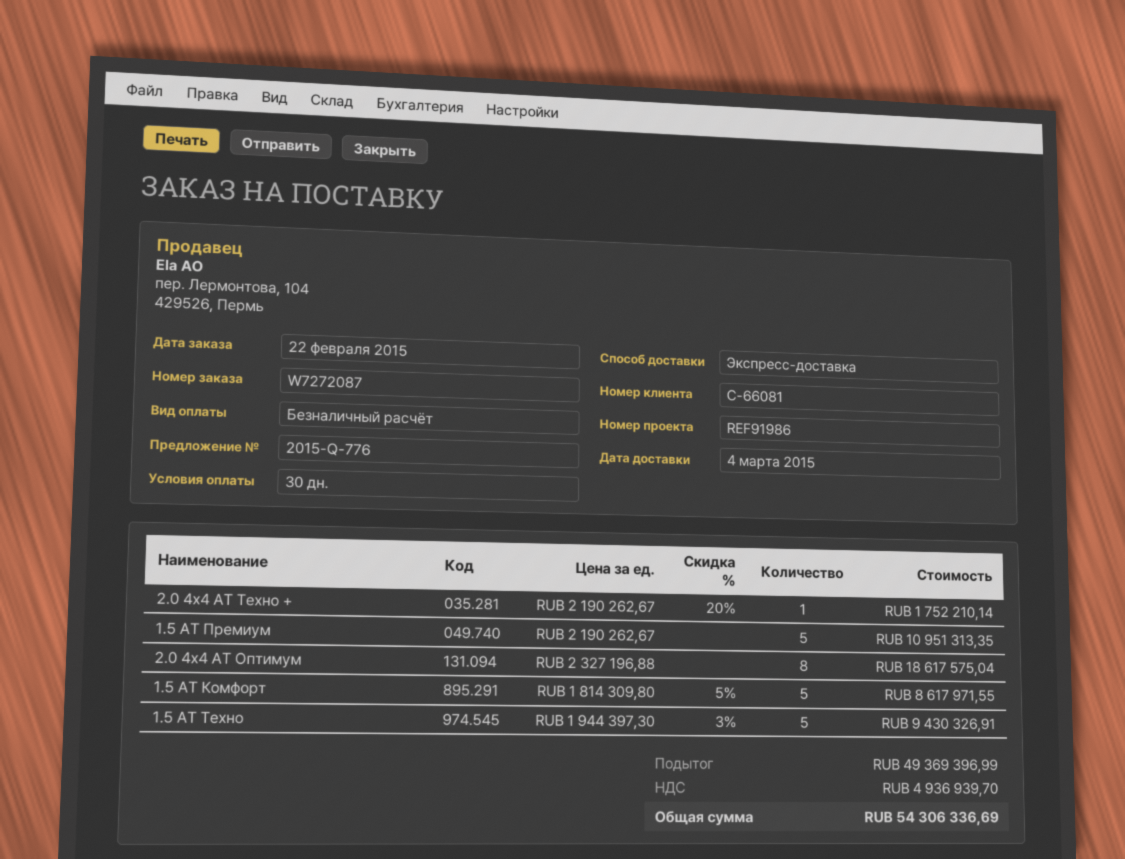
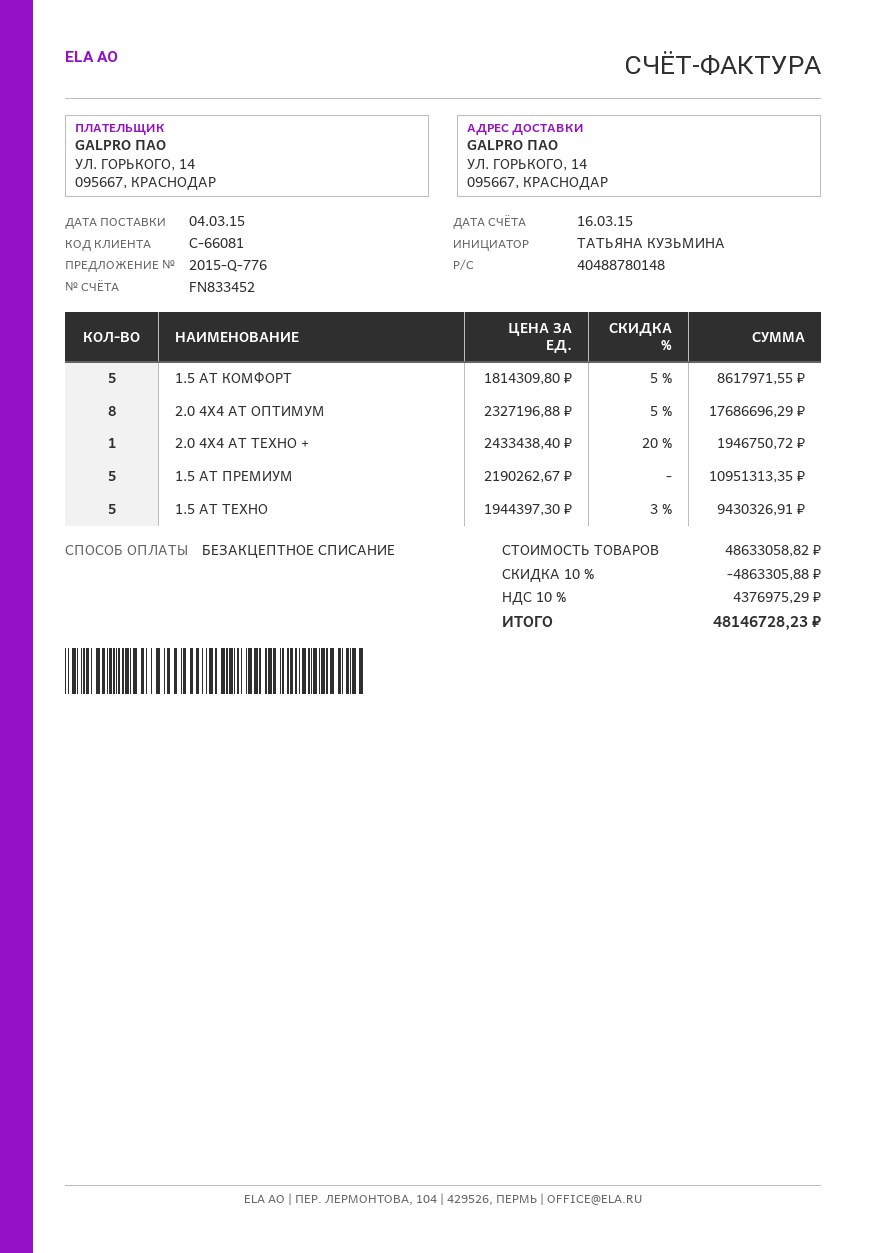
payment method: bank transfer -> direct debit
2.0 4x4 AT Техно +: 1 x 2190262.67 - 20% = 1752210.14 -> 1 x 2433438.40 - 20% = 1946750.72
2.0 4x4 AT Оптимум: 8 x 2327196.88 = 18617575.04 -> 8 x 2327196.88 - 5% = 17686696.29
subtotal: 49369396.99 -> 48633058.82
discount: none -> 10% = 4863305.88
tax: 4936939.70 -> 4376975.29
total: 54306336.69 -> 48146728.23

